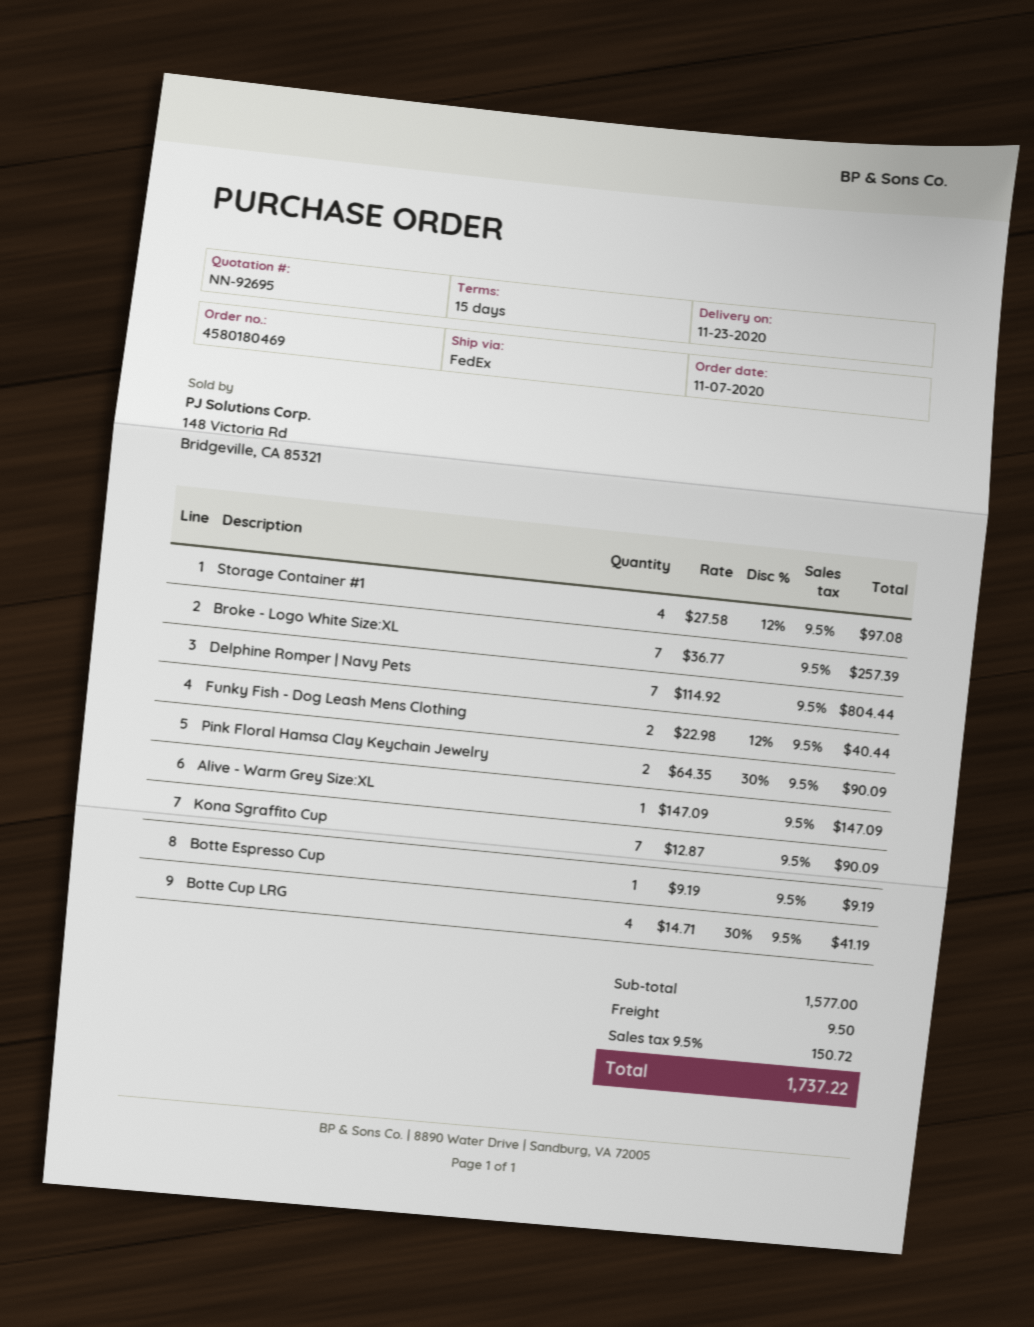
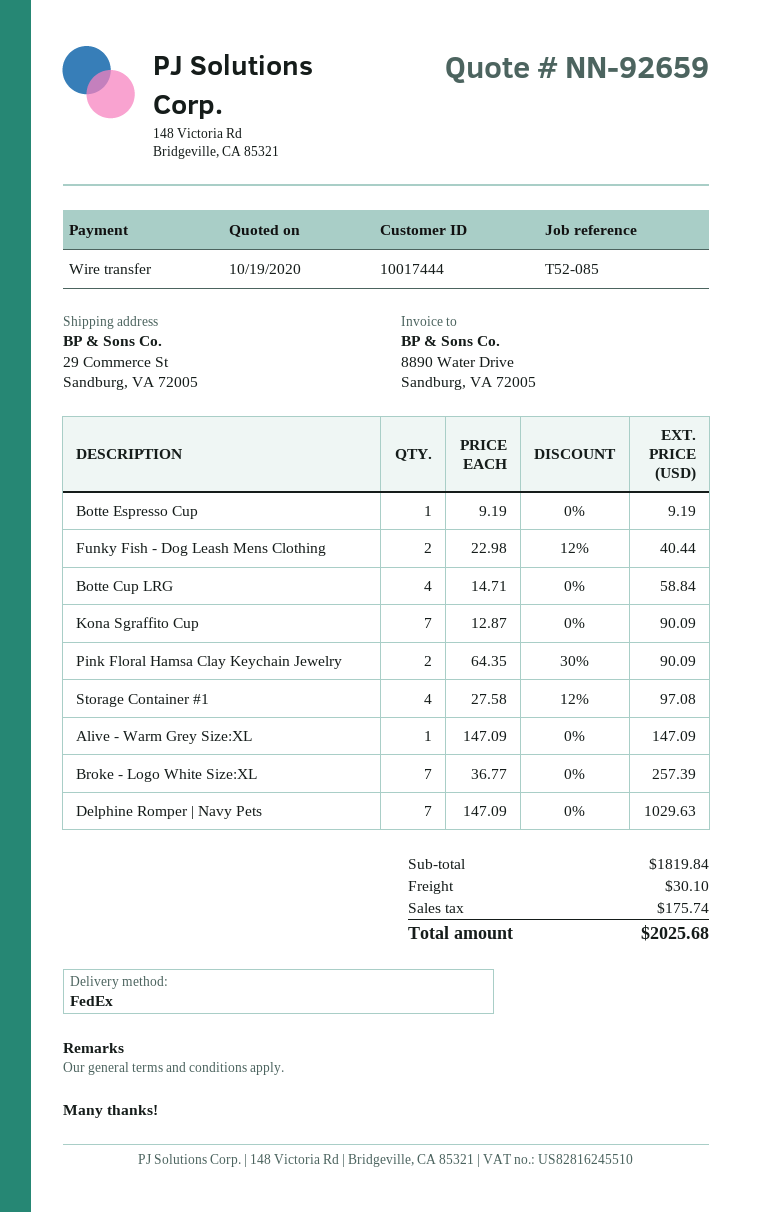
quote number: NN-92695 -> NN-92659
Delphine Romper | Navy Pets: 7 x 114.92 = 804.44 -> 7 x 147.09 = 1029.63
Botte Cup LRG: 4 x 14.71 - 30% = 41.19 -> 4 x 14.71 = 58.84
subtotal: 1577.00 -> 1819.84
shipping: 9.50 -> 30.10
tax: 150.72 -> 175.74
total: 1737.22 -> 2025.68

